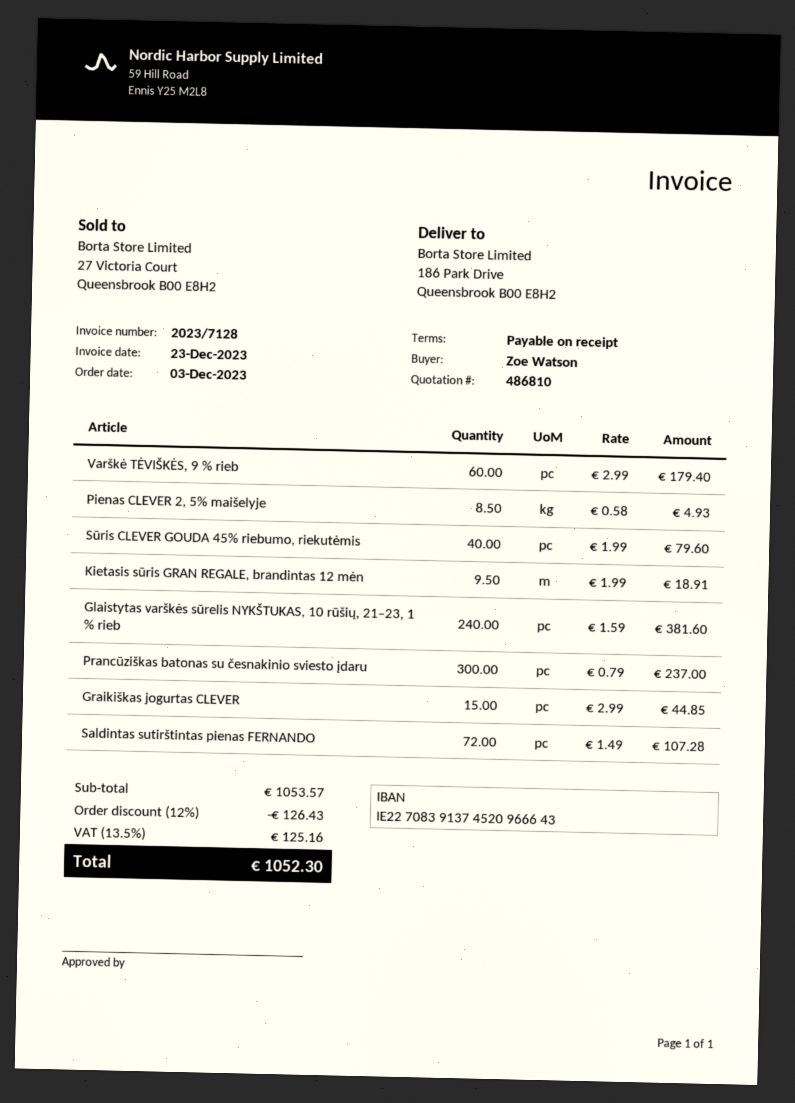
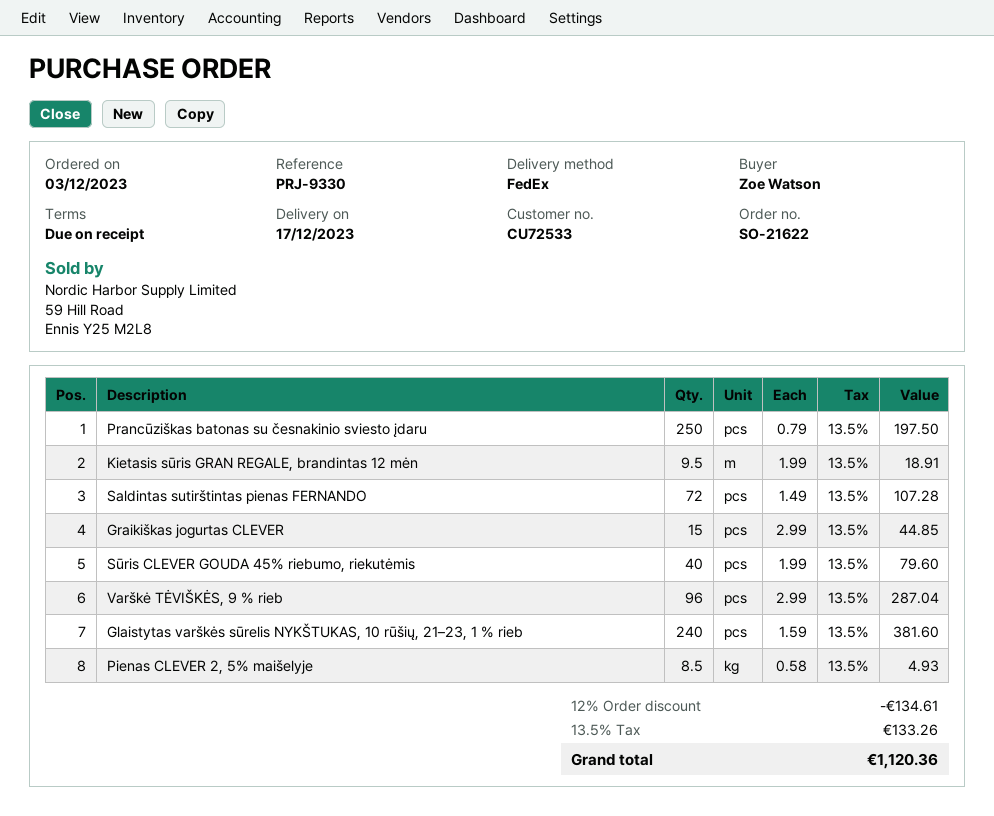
Varškė TĖVIŠKĖS, 9 % rieb: 60 x 2.99 = 179.40 -> 96 x 2.99 = 287.04
Prancūziškas batonas su česnakinio sviesto įdaru: 300 x 0.79 = 237.00 -> 250 x 0.79 = 197.50
discount: 12% = 126.43 -> 12% = 134.61
tax: 13.5% = 125.16 -> 13.5% = 133.26
total: 1052.30 -> 1120.36

